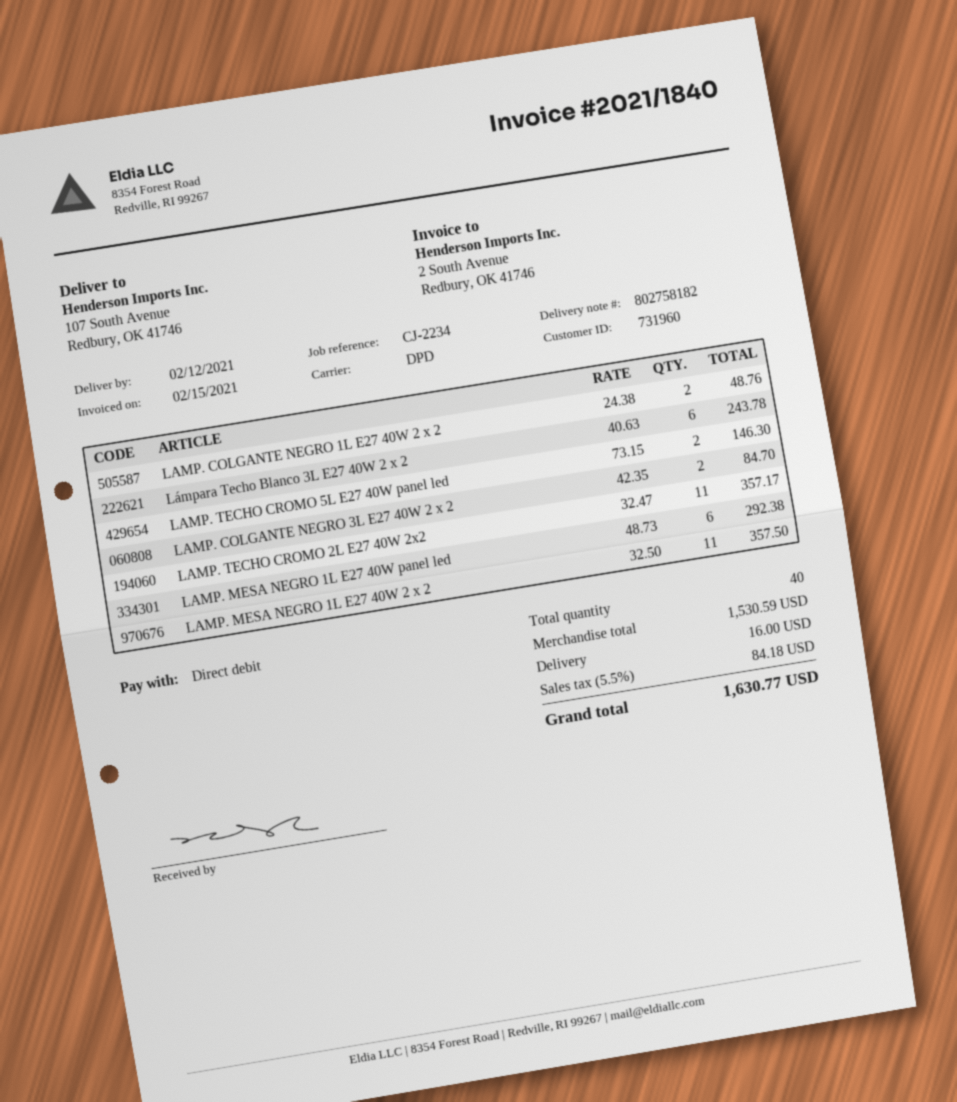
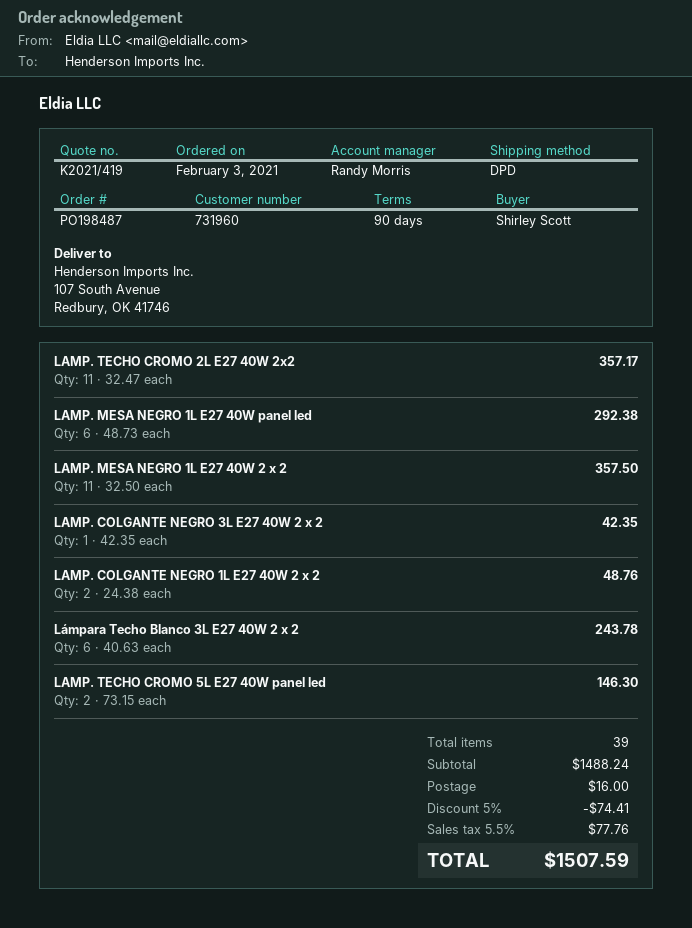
LAMP. COLGANTE NEGRO 3L E27 40W 2 x 2: 2 x 42.35 = 84.70 -> 1 x 42.35 = 42.35
total quantity: 40 -> 39
subtotal: 1530.59 -> 1488.24
discount: none -> 5% = 74.41
tax: 5.5% = 84.18 -> 5.5% = 77.76
total: 1630.77 -> 1507.59

